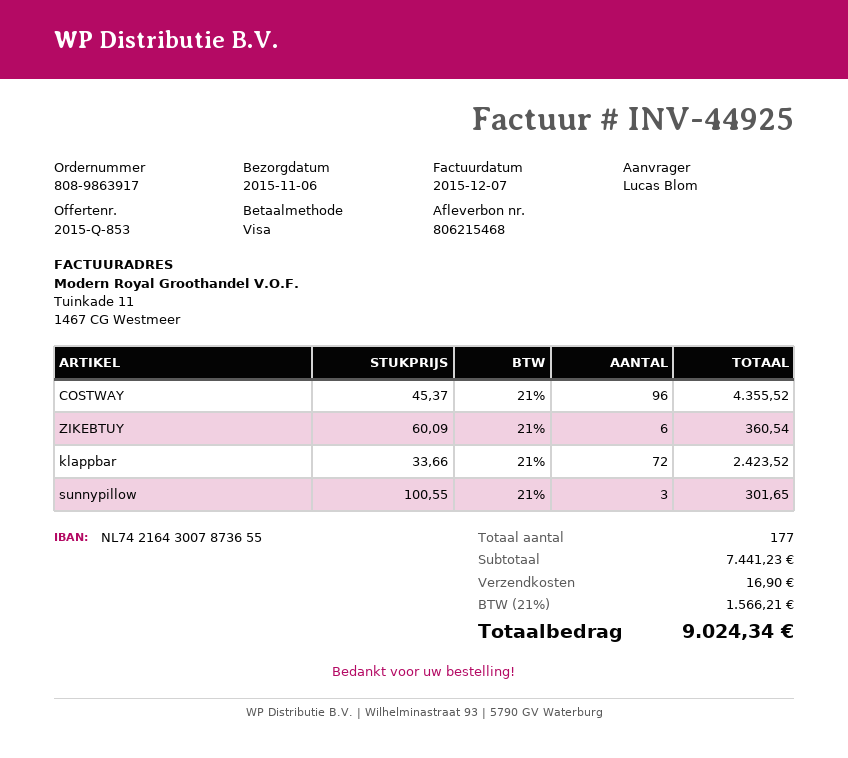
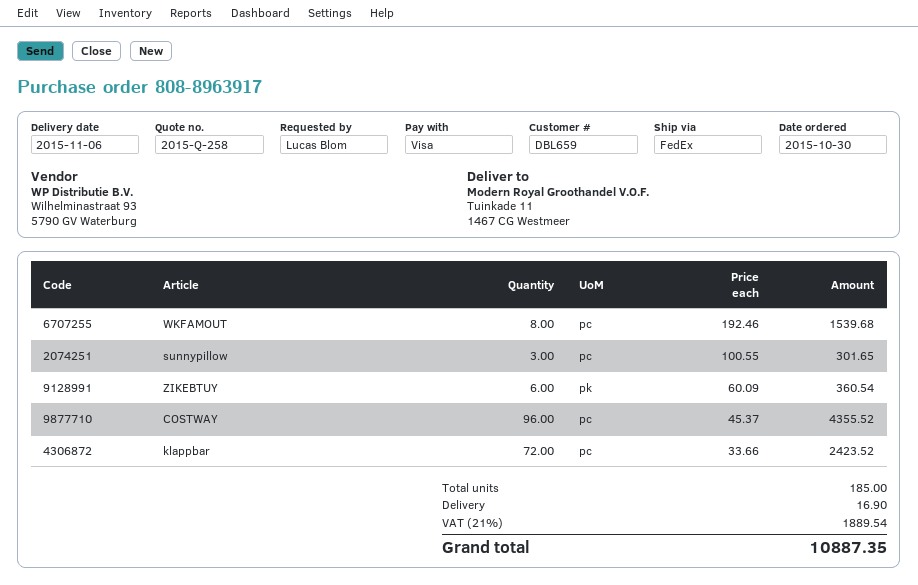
quote number: 2015-Q-853 -> 2015-Q-258
order number: 808-9863917 -> 808-8963917
WKFAMOUT: none -> 8 x 192.46 = 1539.68
total quantity: 177 -> 185
tax: 21% = 1566.21 -> 21% = 1889.54
total: 9024.34 -> 10887.35

